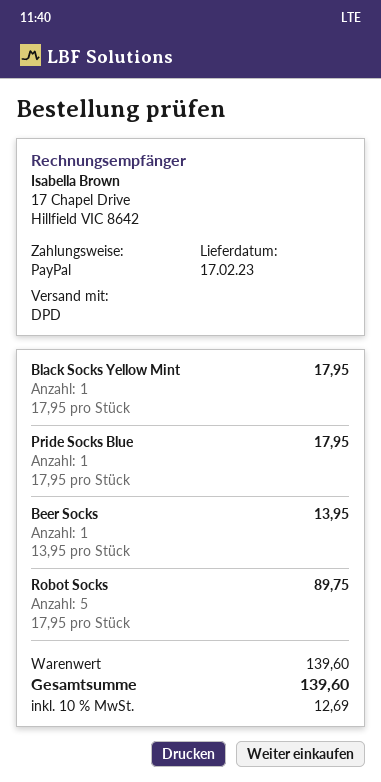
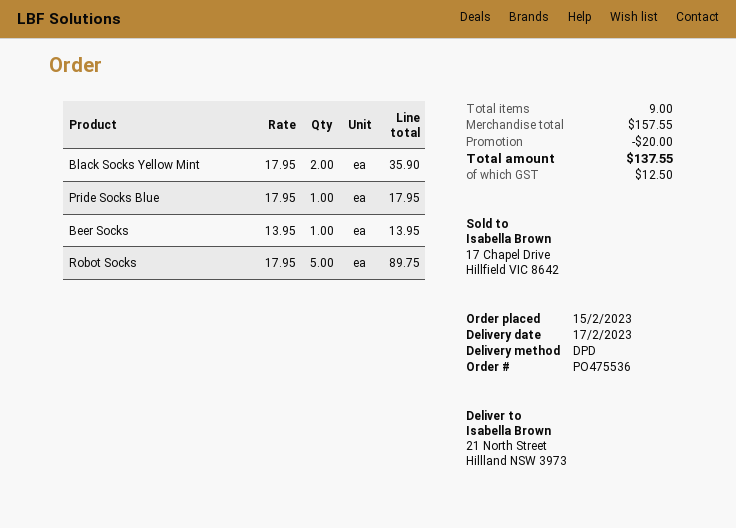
Black Socks Yellow Mint: 1 x 17.95 = 17.95 -> 2 x 17.95 = 35.90
subtotal: 139.60 -> 157.55
discount: none -> 20.00
tax: 12.69 -> 12.50
total: 139.60 -> 137.55

